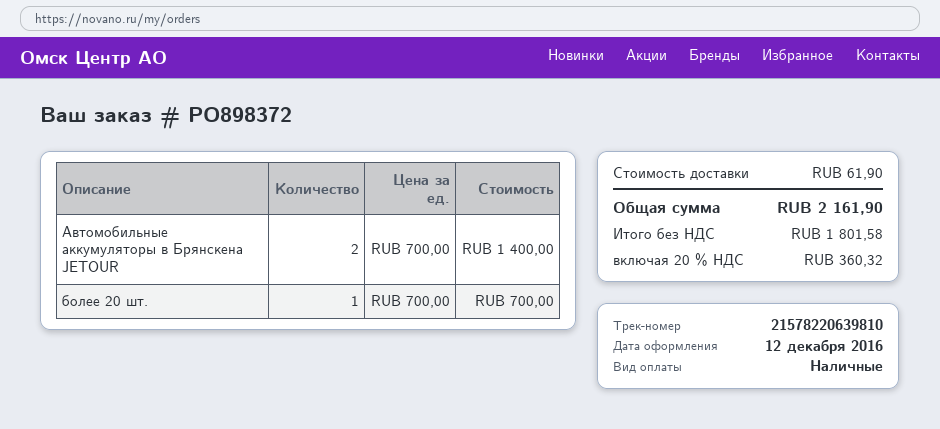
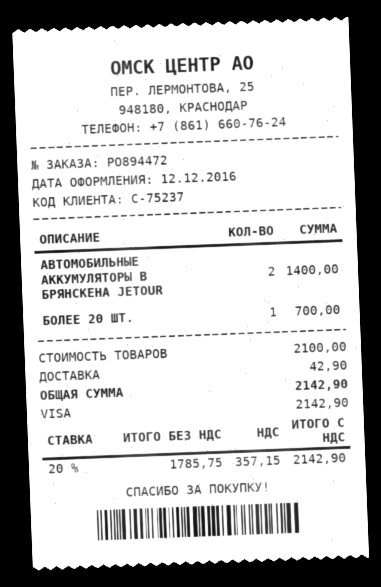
order number: PO898372 -> PO894472
payment method: cash -> Visa
shipping: 61.90 -> 42.90
net: 1801.58 -> 1785.75
tax: 20% = 360.32 -> 20% = 357.15
total: 2161.90 -> 2142.90

